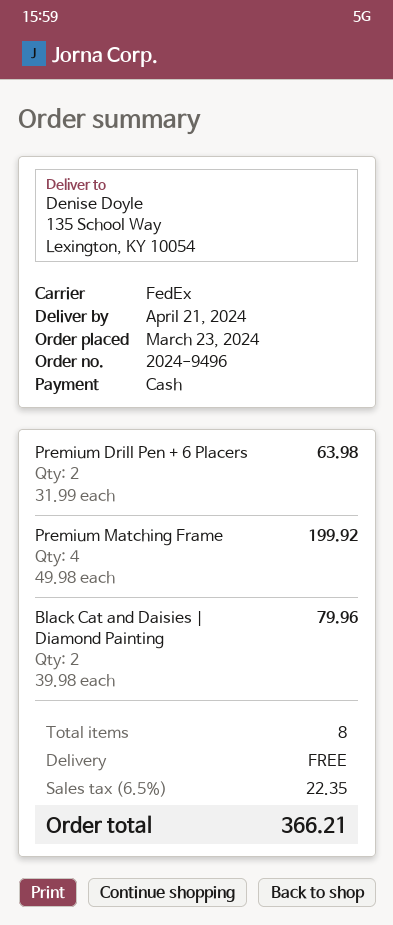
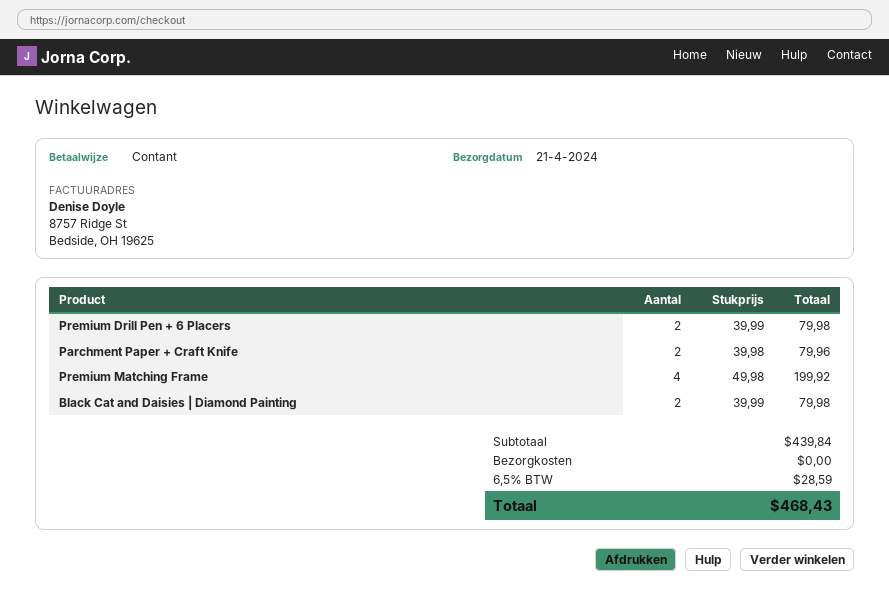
Premium Drill Pen + 6 Placers: 2 x 31.99 = 63.98 -> 2 x 39.99 = 79.98
Black Cat and Daisies | Diamond Painting: 2 x 39.98 = 79.96 -> 2 x 39.99 = 79.98
Parchment Paper + Craft Knife: none -> 2 x 39.98 = 79.96
tax: 6.5% = 22.35 -> 6.5% = 28.59
total: 366.21 -> 468.43

